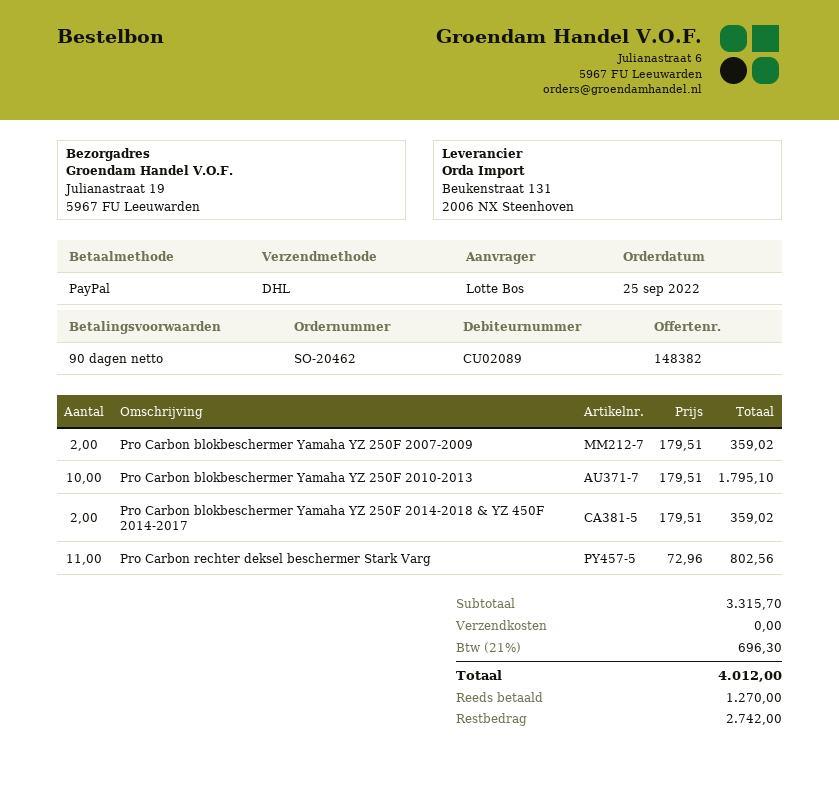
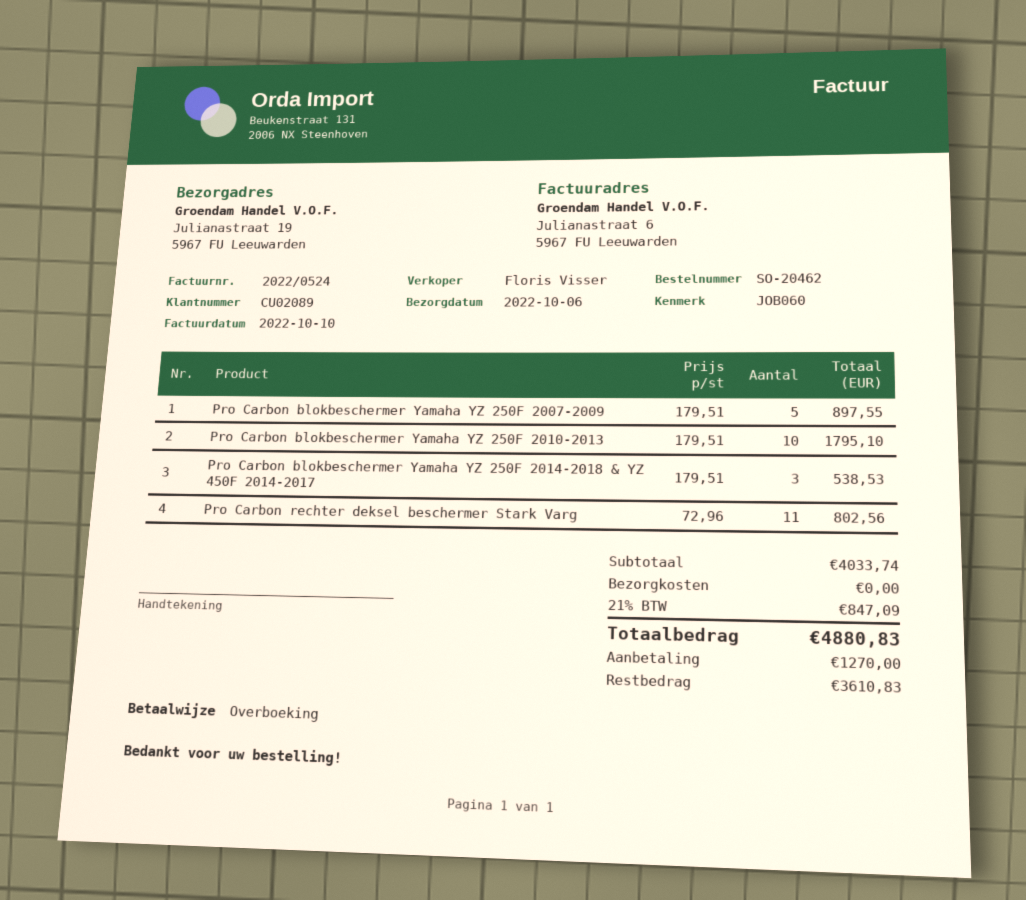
payment method: PayPal -> bank transfer
Pro Carbon blokbeschermer Yamaha YZ 250F 2007-2009: 2 x 179.51 = 359.02 -> 5 x 179.51 = 897.55
Pro Carbon blokbeschermer Yamaha YZ 250F 2014-2018 & YZ 450F 2014-2017: 2 x 179.51 = 359.02 -> 3 x 179.51 = 538.53
subtotal: 3315.70 -> 4033.74
tax: 21% = 696.30 -> 21% = 847.09
total: 4012.00 -> 4880.83
balance: 2742.00 -> 3610.83

